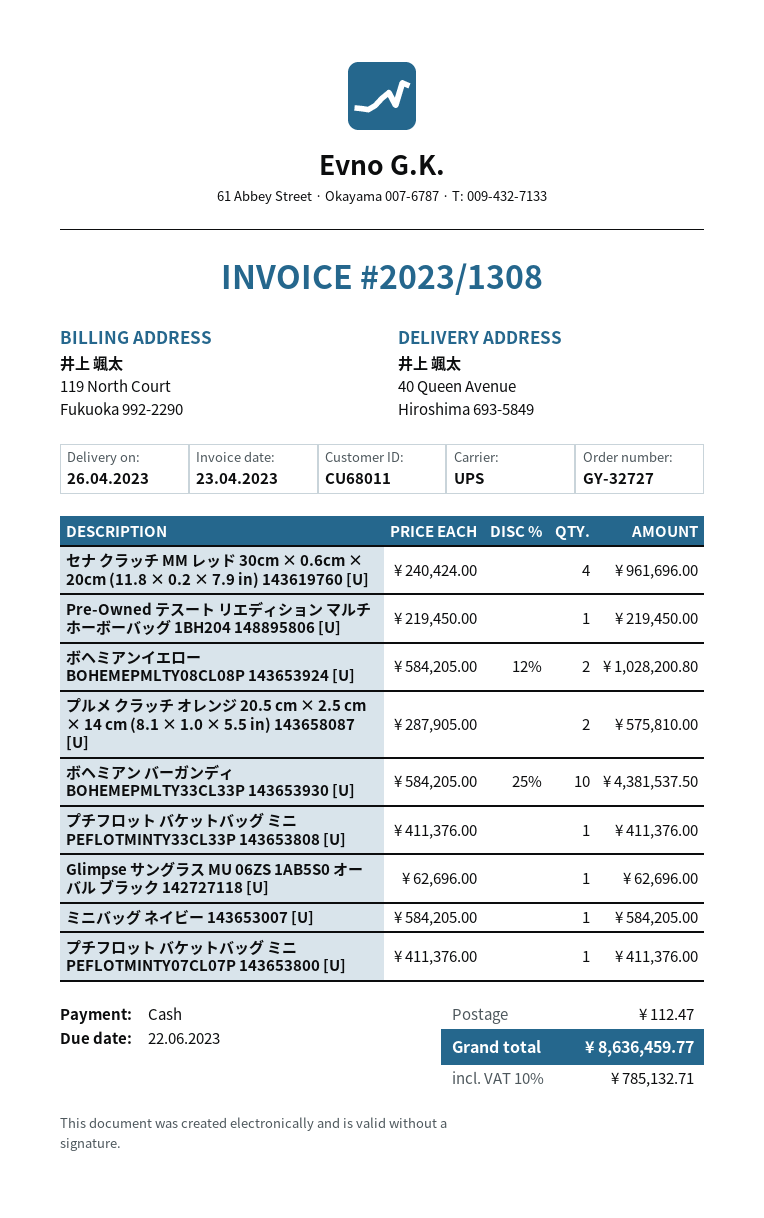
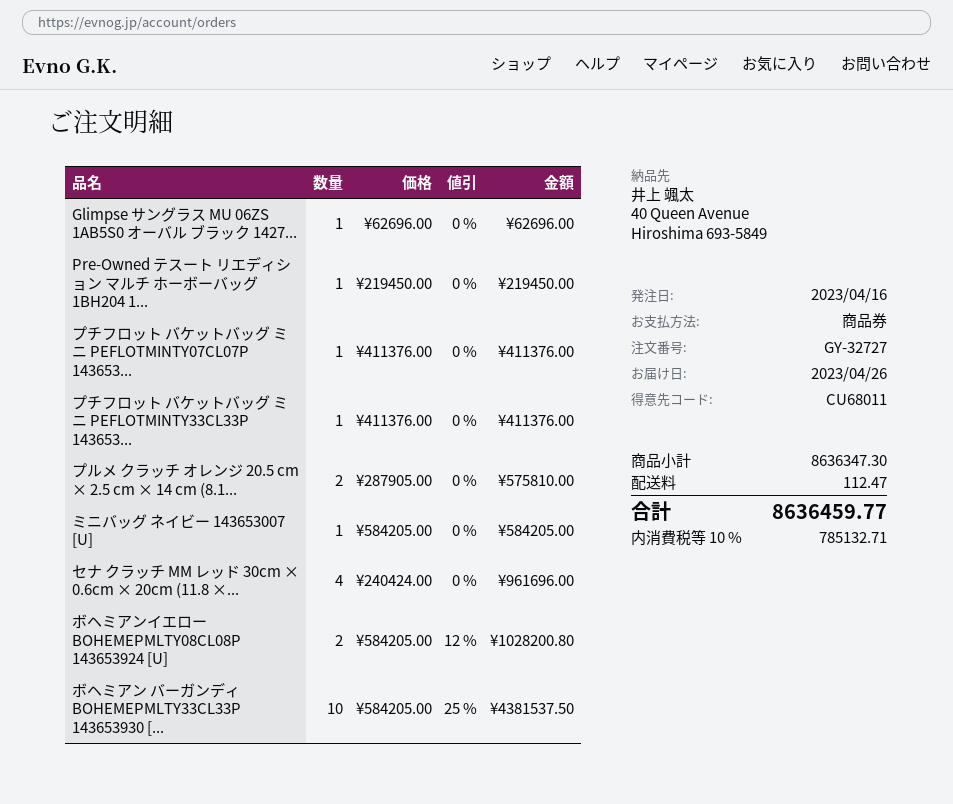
payment method: cash -> gift card

